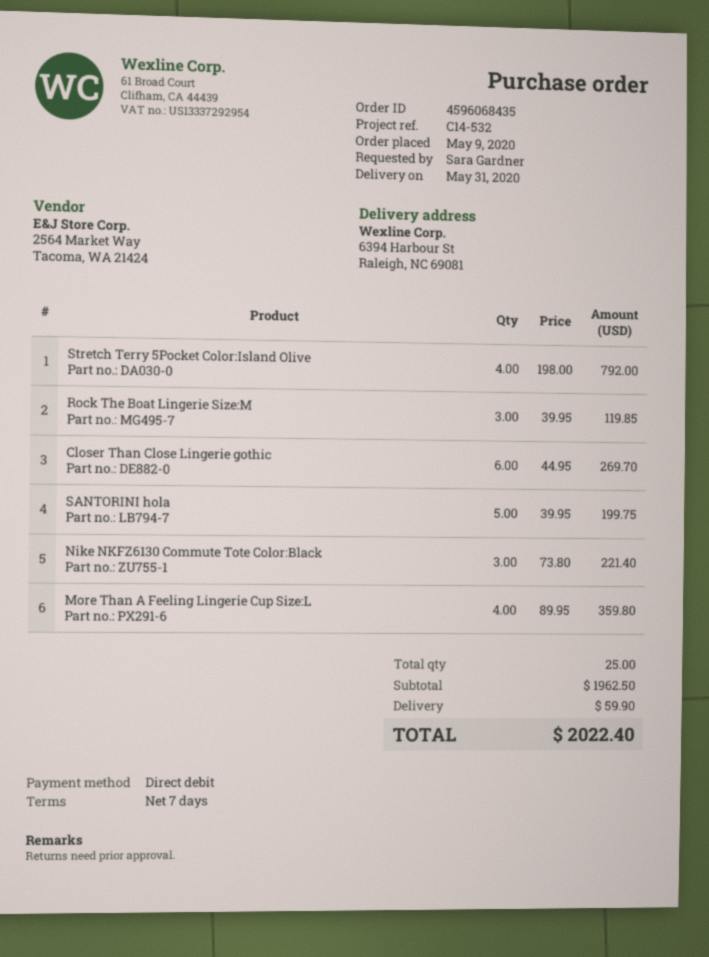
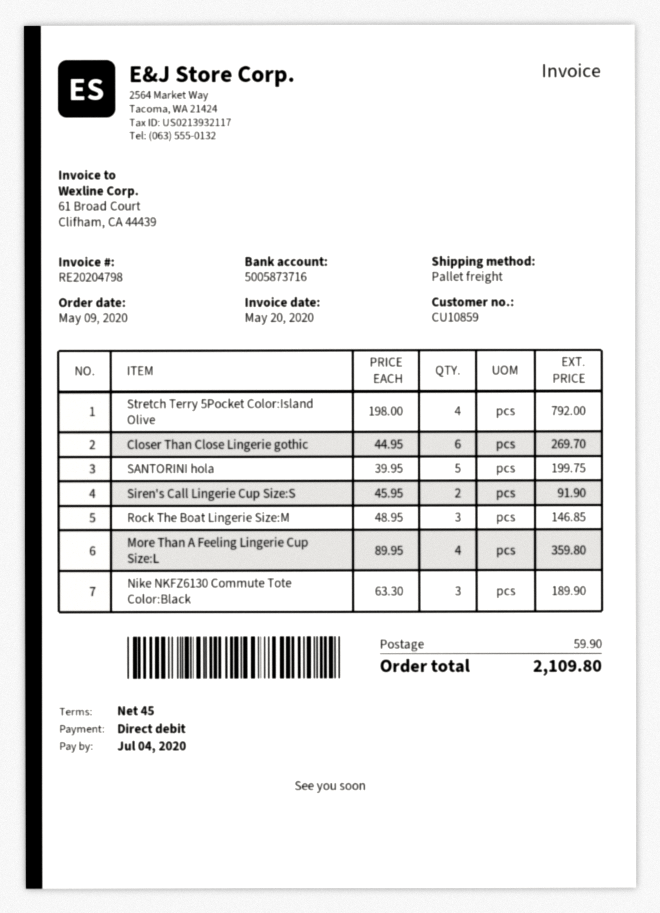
payment terms: 7 days -> 45 days
Rock The Boat Lingerie Size:M: 3 x 39.95 = 119.85 -> 3 x 48.95 = 146.85
Nike NKFZ6130 Commute Tote Color:Black: 3 x 73.80 = 221.40 -> 3 x 63.30 = 189.90
Siren's Call Lingerie Cup Size:S: none -> 2 x 45.95 = 91.90
total: 2022.40 -> 2109.80

